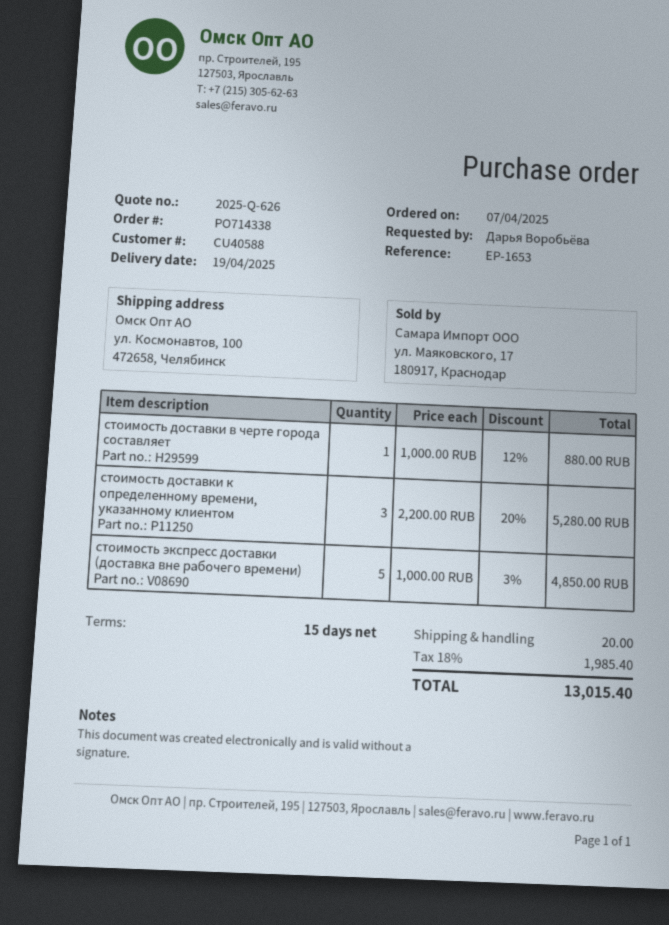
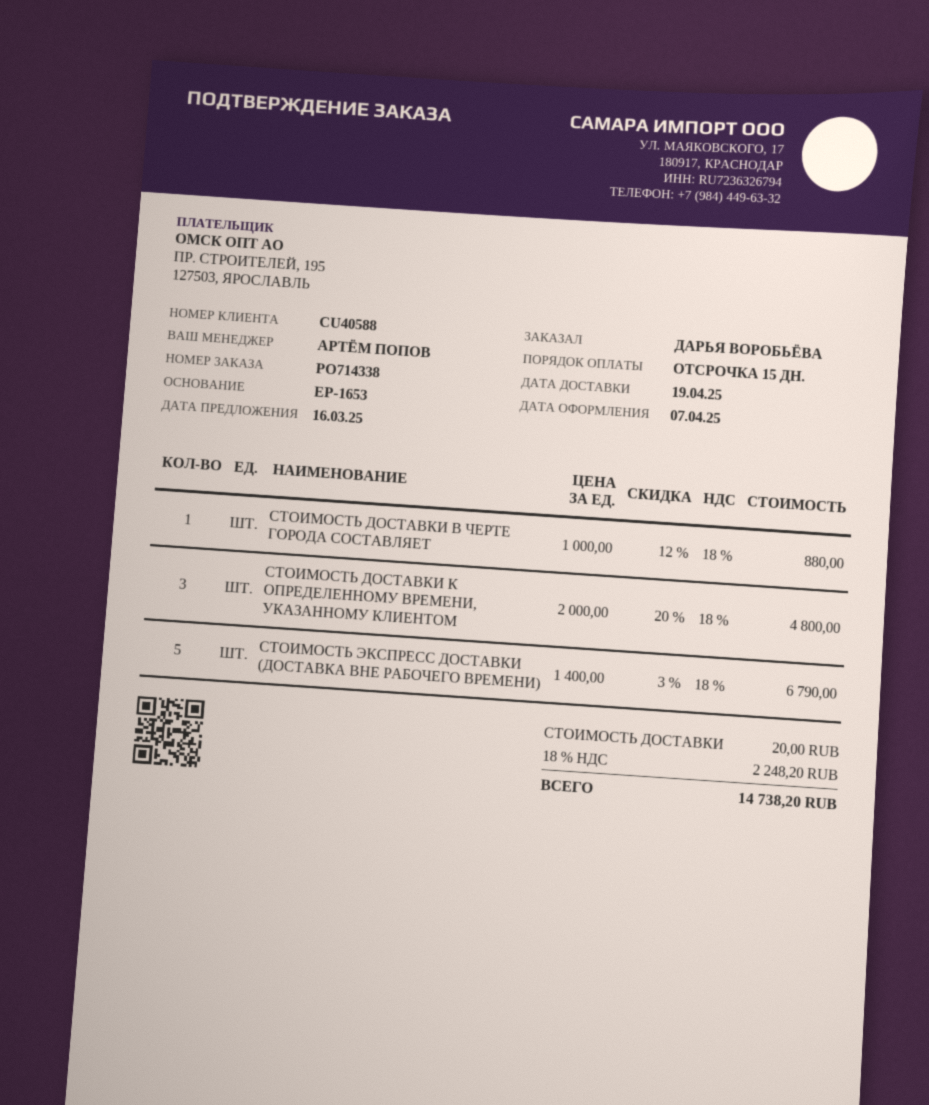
стоимость доставки к определенному времени, указанному клиентом: 3 x 2200.00 - 20% = 5280.00 -> 3 x 2000.00 - 20% = 4800.00
стоимость экспресс доставки (доставка вне рабочего времени): 5 x 1000.00 - 3% = 4850.00 -> 5 x 1400.00 - 3% = 6790.00
tax: 18% = 1985.40 -> 18% = 2248.20
total: 13015.40 -> 14738.20

